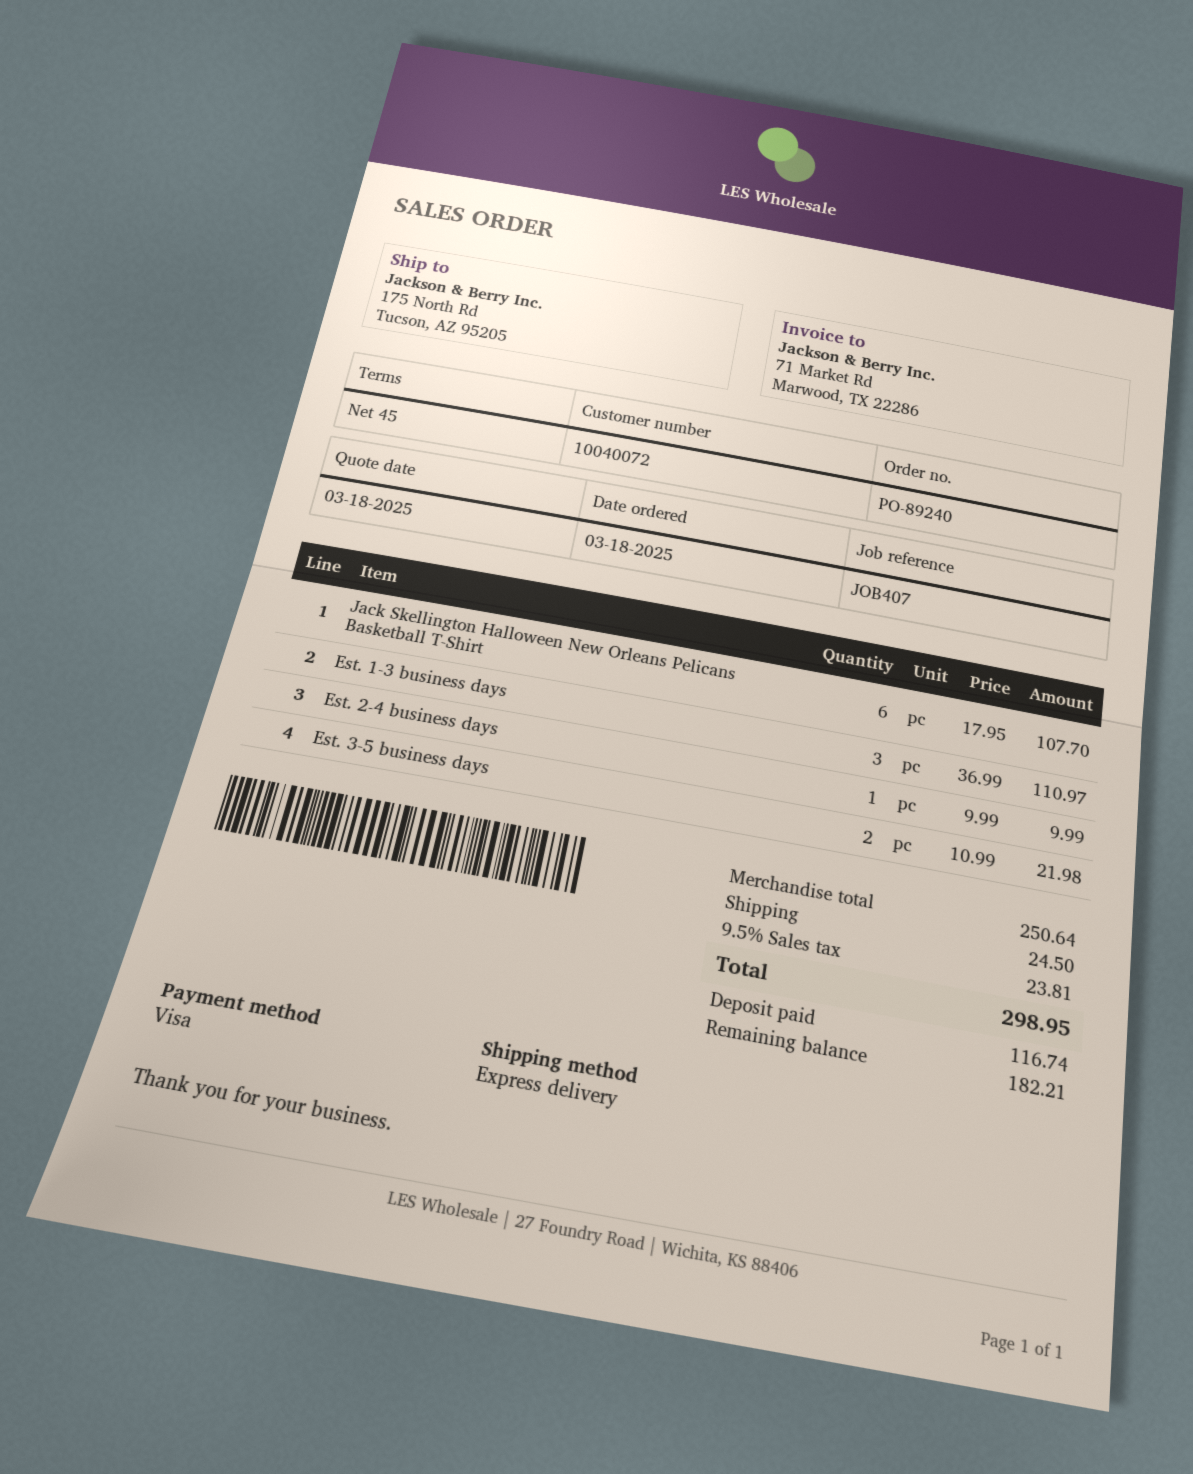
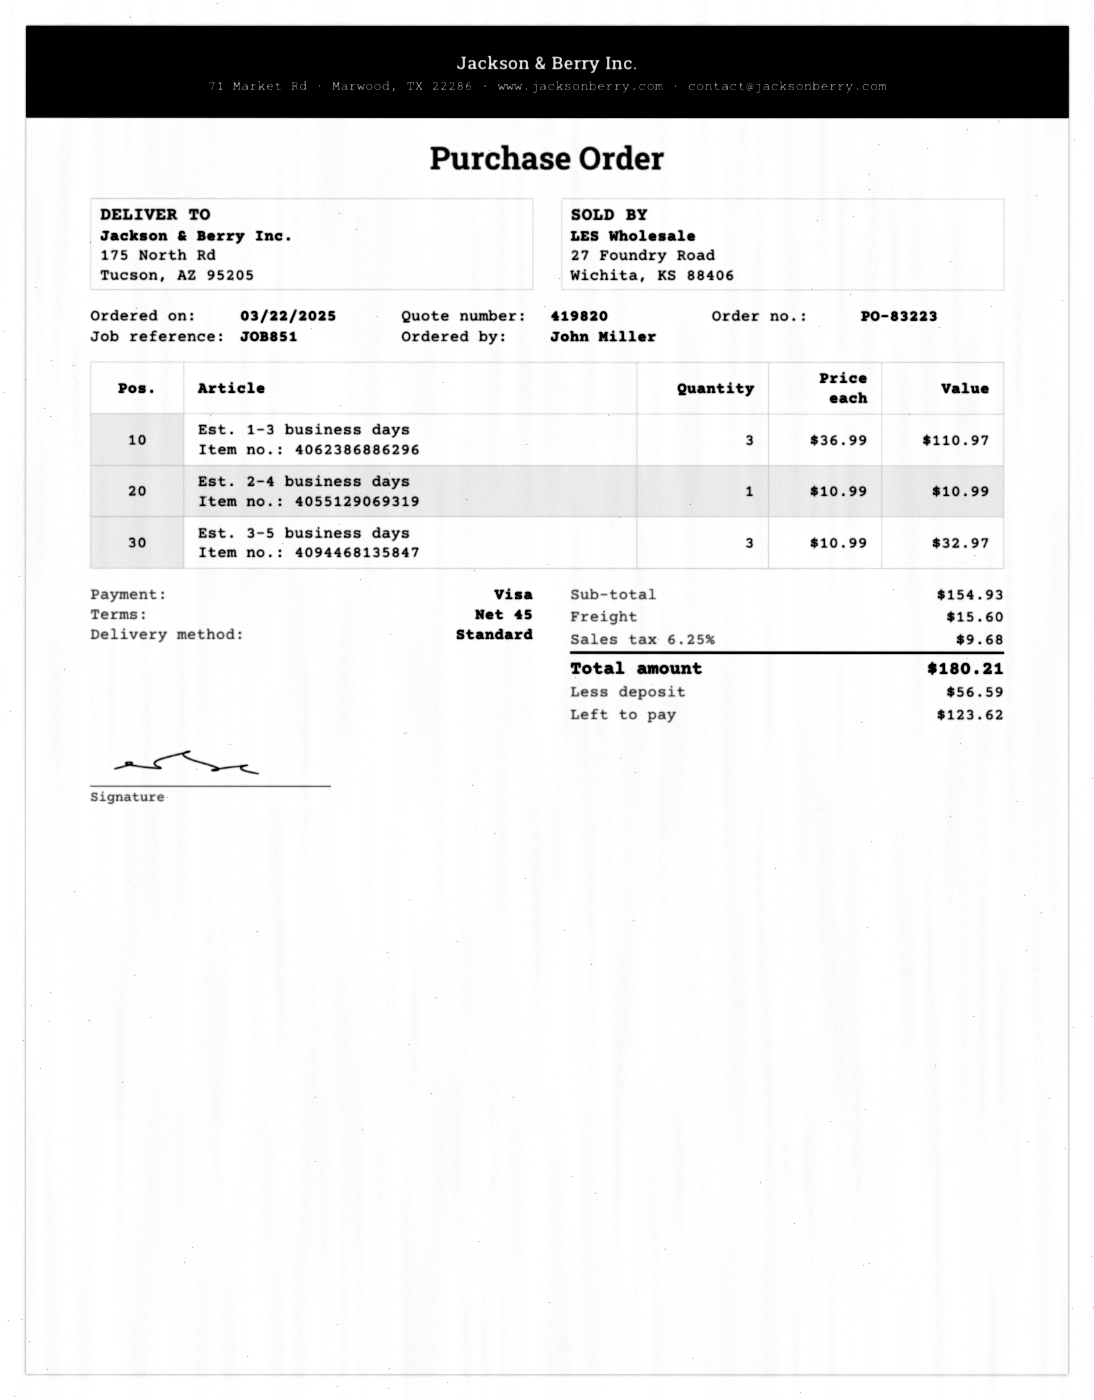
order number: PO-89240 -> PO-83223
order date: 2025-03-18 -> 2025-03-22
reference: JOB407 -> JOB851
shipping method: express -> standard
Jack Skellington Halloween New Orleans Pelicans Basketball T-Shirt: 6 x 17.95 = 107.70 -> none
Est. 2-4 business days: 1 x 9.99 = 9.99 -> 1 x 10.99 = 10.99
Est. 3-5 business days: 2 x 10.99 = 21.98 -> 3 x 10.99 = 32.97
subtotal: 250.64 -> 154.93
shipping: 24.50 -> 15.60
tax: 9.5% = 23.81 -> 6.25% = 9.68
total: 298.95 -> 180.21
deposit: 116.74 -> 56.59
balance: 182.21 -> 123.62

